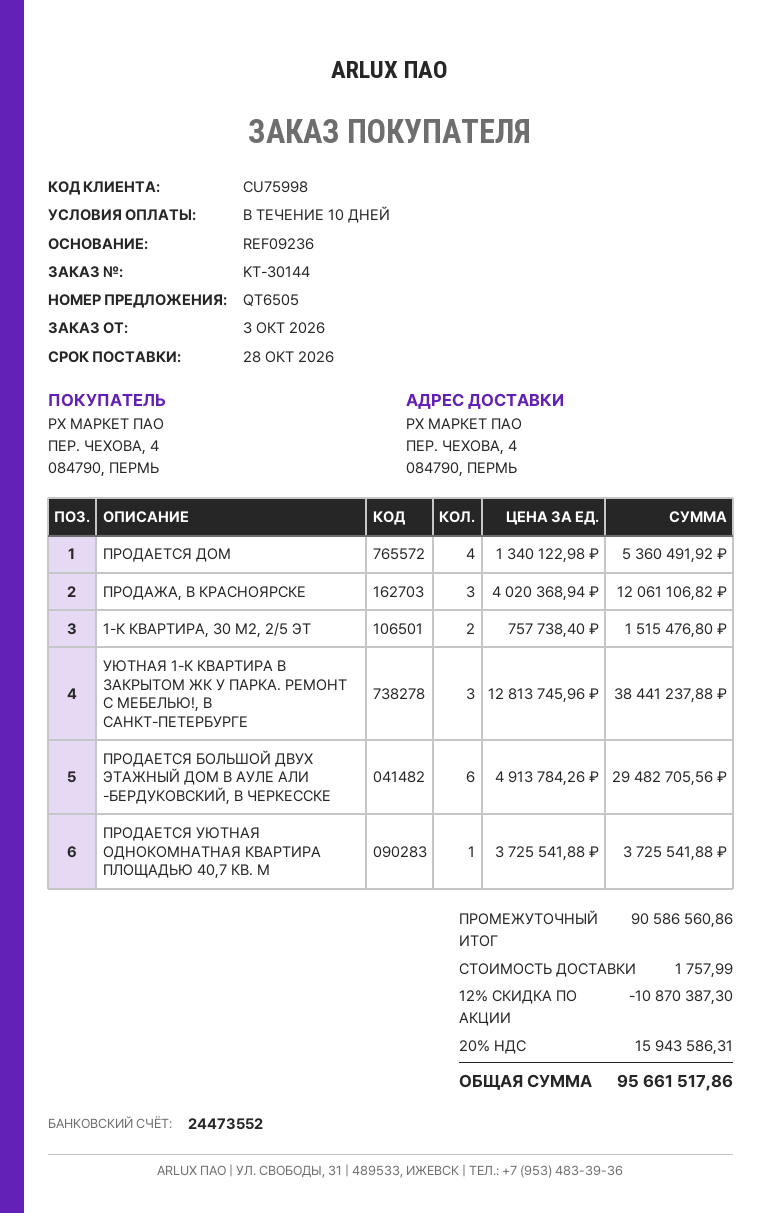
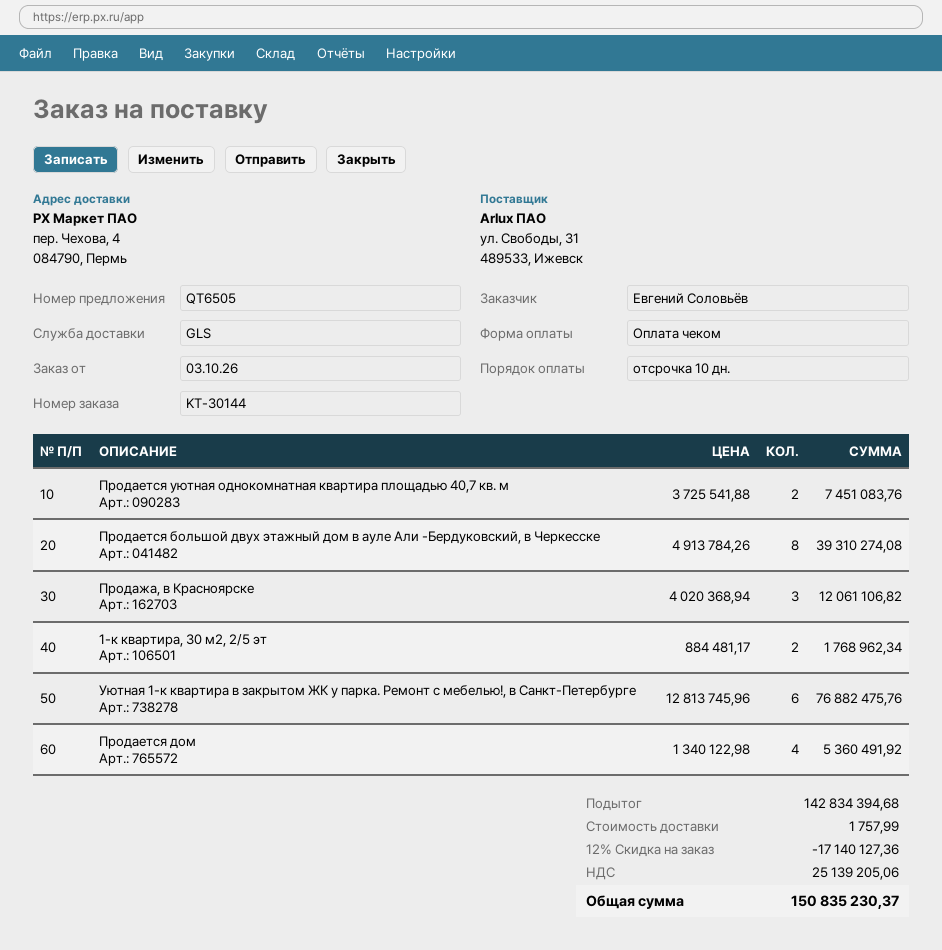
1-К КВАРТИРА, 30 М2, 2/5 ЭТ: 2 x 757738.40 = 1515476.80 -> 2 x 884481.17 = 1768962.34
УЮТНАЯ 1-К КВАРТИРА В ЗАКРЫТОМ ЖК У ПАРКА. РЕМОНТ С МЕБЕЛЬЮ!, В САНКТ-ПЕТЕРБУРГЕ: 3 x 12813745.96 = 38441237.88 -> 6 x 12813745.96 = 76882475.76
ПРОДАЕТСЯ БОЛЬШОЙ ДВУХ ЭТАЖНЫЙ ДОМ В АУЛЕ АЛИ -БЕРДУКОВСКИЙ, В ЧЕРКЕССКЕ: 6 x 4913784.26 = 29482705.56 -> 8 x 4913784.26 = 39310274.08
ПРОДАЕТСЯ УЮТНАЯ ОДНОКОМНАТНАЯ КВАРТИРА ПЛОЩАДЬЮ 40,7 КВ. М: 1 x 3725541.88 = 3725541.88 -> 2 x 3725541.88 = 7451083.76
subtotal: 90586560.86 -> 142834394.68
discount: 12% = 10870387.30 -> 12% = 17140127.36
tax: 15943586.31 -> 25139205.06
total: 95661517.86 -> 150835230.37

